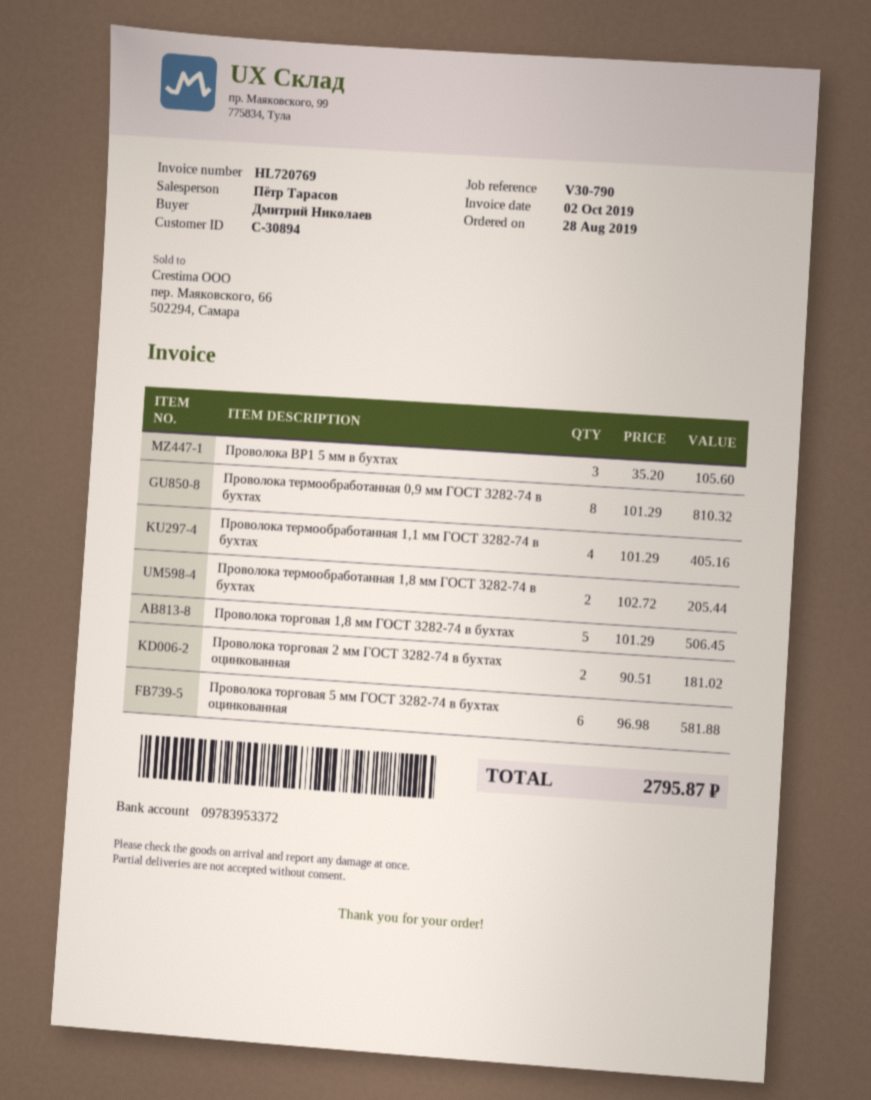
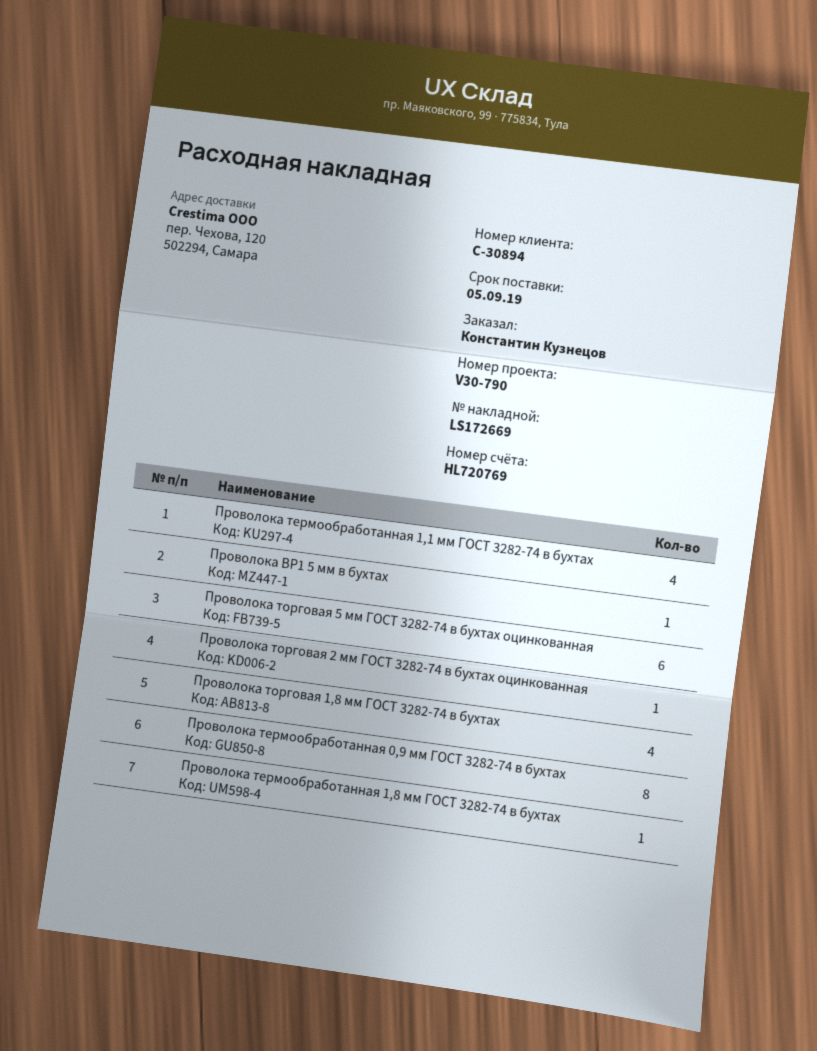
ordered by: Дмитрий Николаев -> Константин Кузнецов
Проволока ВР1 5 мм в бухтах: 3 -> 1
Проволока термообработанная 1,8 мм ГОСТ 3282-74 в бухтах: 2 -> 1
Проволока торговая 1,8 мм ГОСТ 3282-74 в бухтах: 5 -> 4
Проволока торговая 2 мм ГОСТ 3282-74 в бухтах оцинкованная: 2 -> 1

